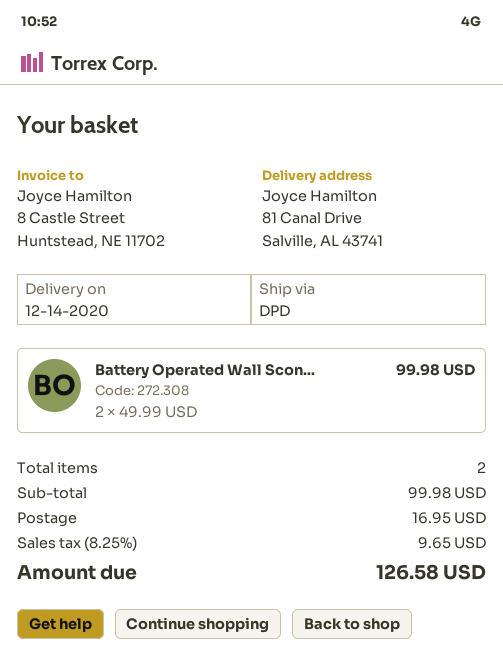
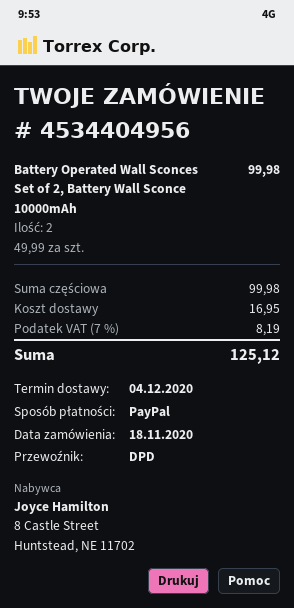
delivery date: 2020-12-14 -> 2020-12-04
tax: 8.25% = 9.65 -> 7% = 8.19
total: 126.58 -> 125.12

